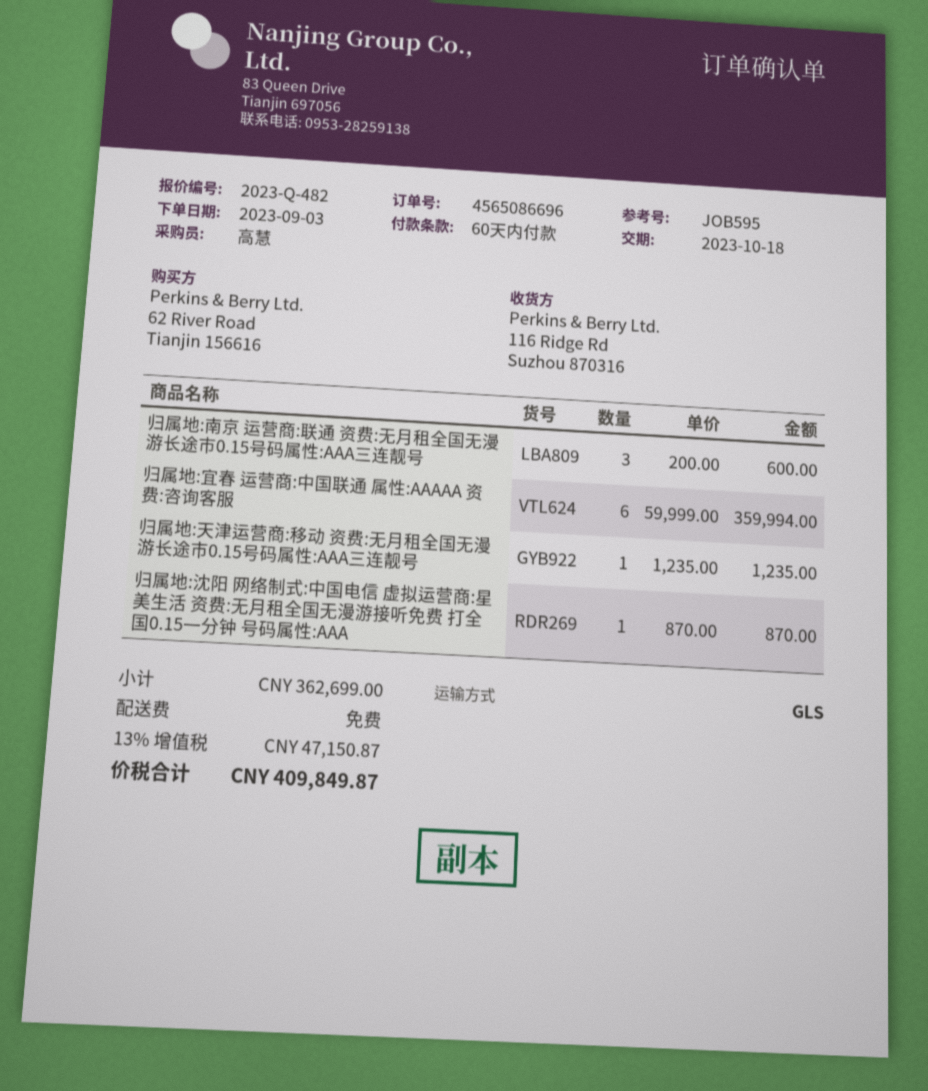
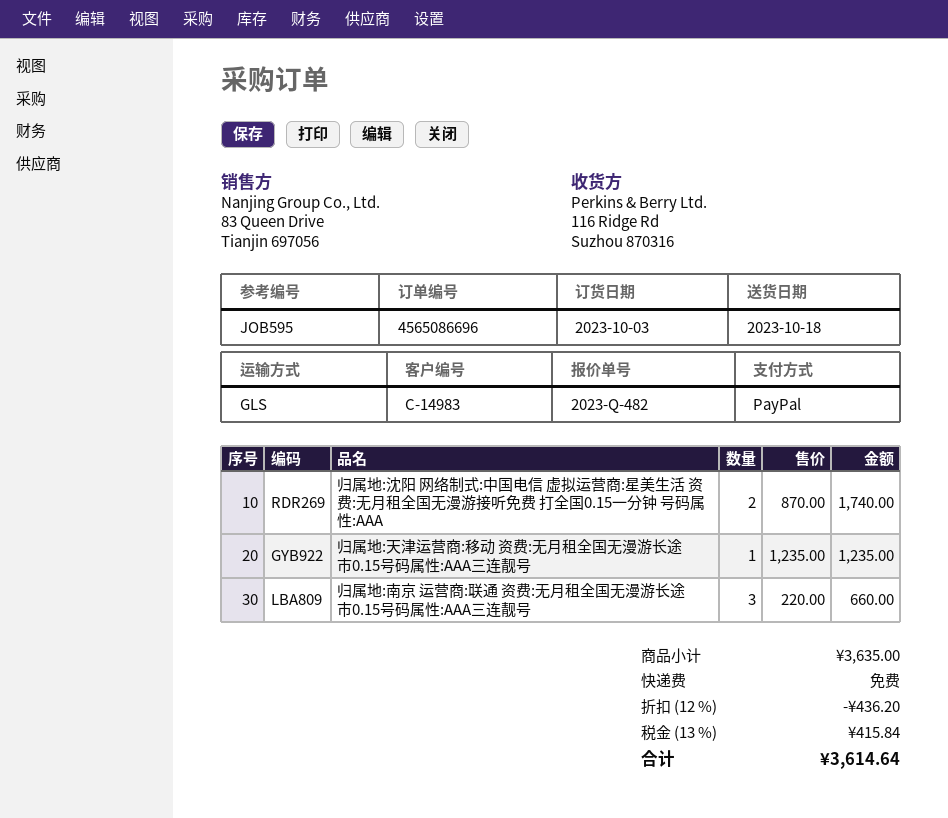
order date: 2023-09-03 -> 2023-10-03
归属地:南京 运营商:联通 资费:无月租全国无漫游长途市0.15号码属性:AAA三连靓号: 3 x 200.00 = 600.00 -> 3 x 220.00 = 660.00
归属地:宜春 运营商:中国联通 属性:AAAAA 资费:咨询客服: 6 x 59999.00 = 359994.00 -> none
归属地:沈阳 网络制式:中国电信 虚拟运营商:星美生活 资费:无月租全国无漫游接听免费 打全国0.15一分钟 号码属性:AAA: 1 x 870.00 = 870.00 -> 2 x 870.00 = 1740.00
subtotal: 362699.00 -> 3635.00
discount: none -> 12% = 436.20
tax: 13% = 47150.87 -> 13% = 415.84
total: 409849.87 -> 3614.64

